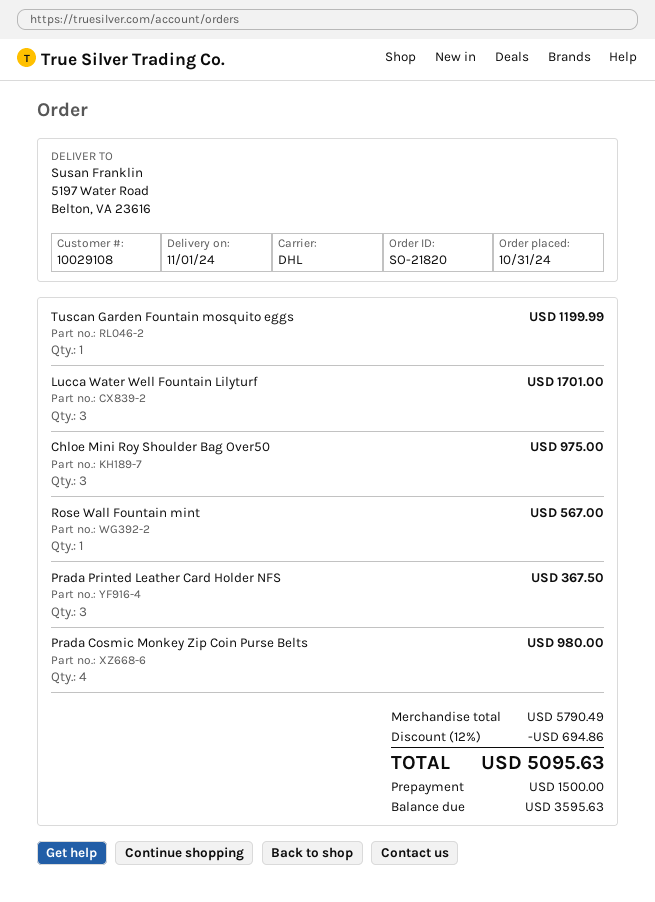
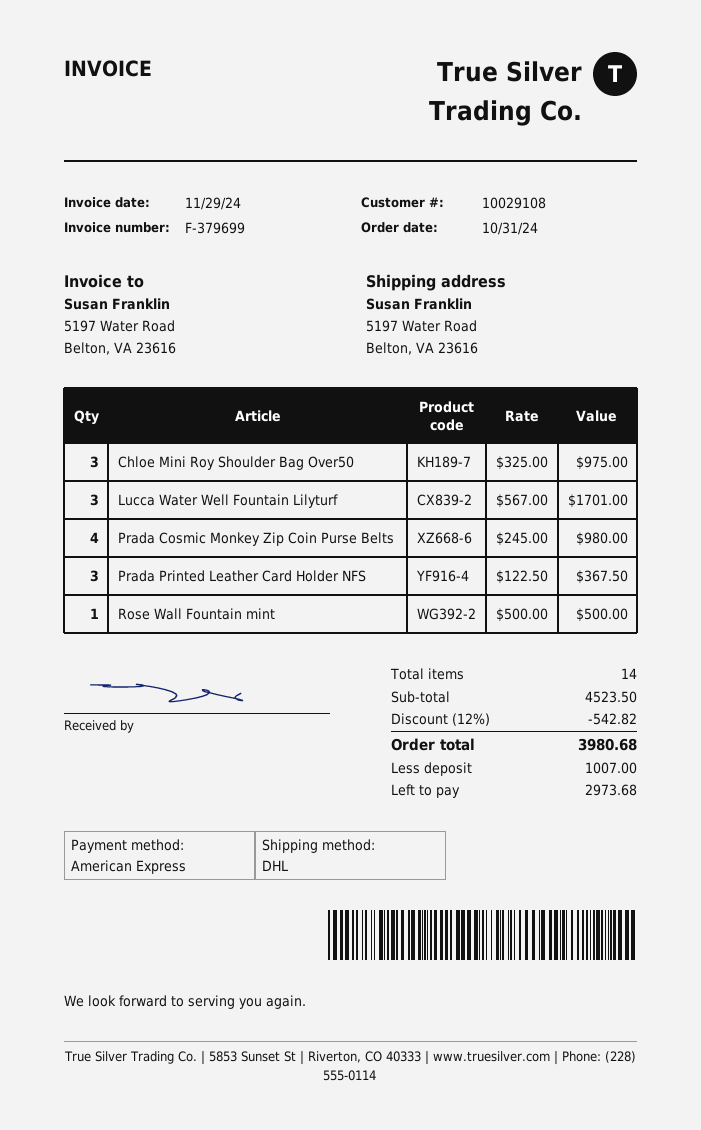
Tuscan Garden Fountain mosquito eggs: 1 for 1199.99 -> none
Rose Wall Fountain mint: 1 for 567.00 -> 1 for 500.00
subtotal: 5790.49 -> 4523.50
discount: 12% = 694.86 -> 12% = 542.82
total: 5095.63 -> 3980.68
deposit: 1500.00 -> 1007.00
balance: 3595.63 -> 2973.68

